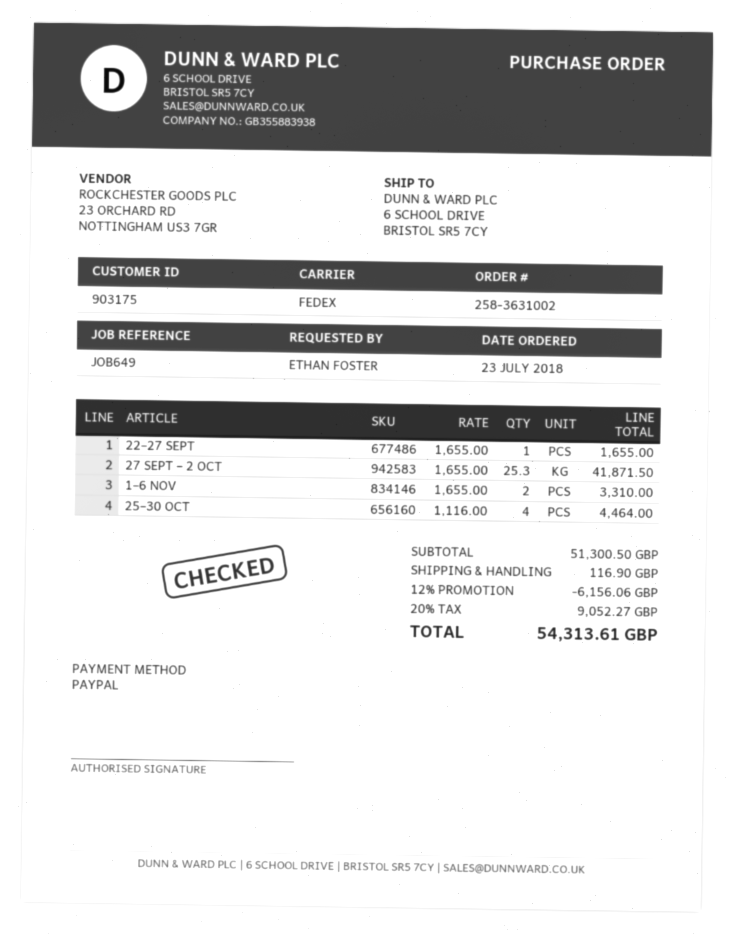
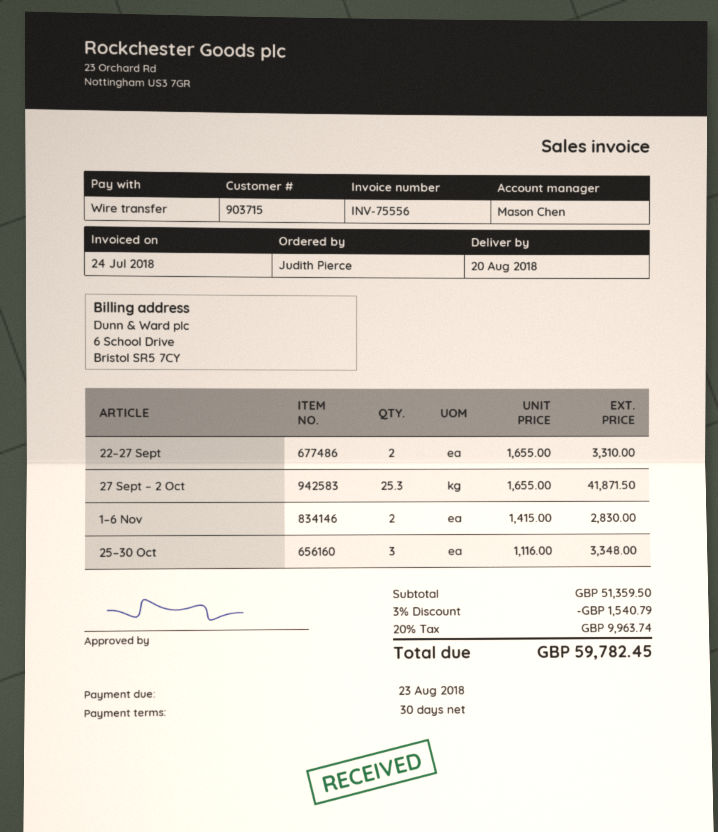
customer number: 903175 -> 903715
ordered by: ETHAN FOSTER -> Judith Pierce
payment method: PayPal -> bank transfer
22–27 SEPT: 1 x 1655.00 = 1655.00 -> 2 x 1655.00 = 3310.00
1–6 NOV: 2 x 1655.00 = 3310.00 -> 2 x 1415.00 = 2830.00
25–30 OCT: 4 x 1116.00 = 4464.00 -> 3 x 1116.00 = 3348.00
subtotal: 51300.50 -> 51359.50
discount: 12% = 6156.06 -> 3% = 1540.79
shipping: 116.90 -> none
tax: 20% = 9052.27 -> 20% = 9963.74
total: 54313.61 -> 59782.45

